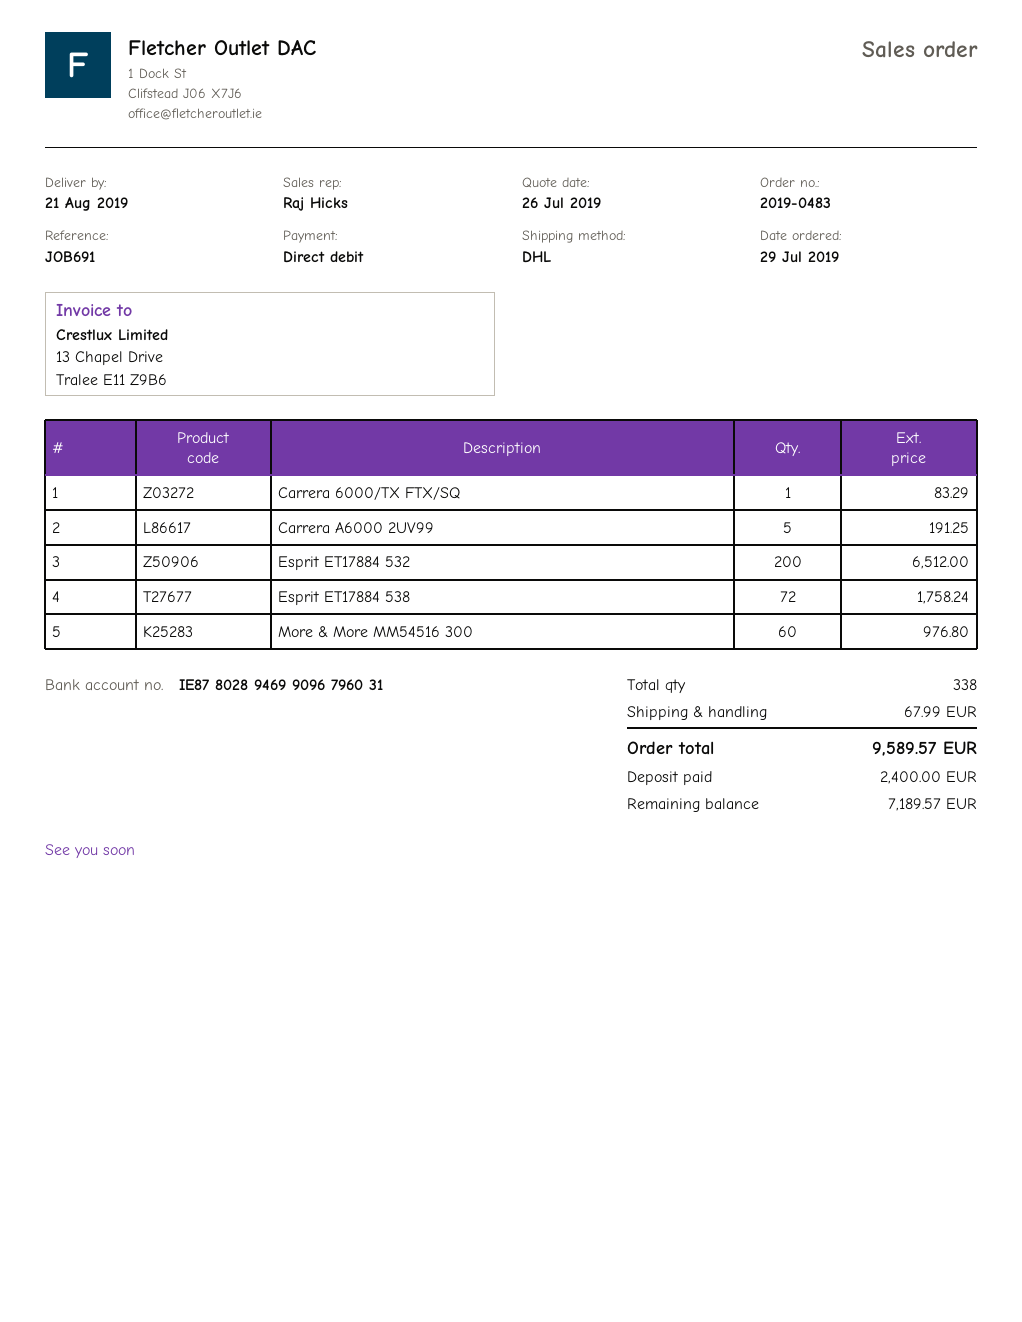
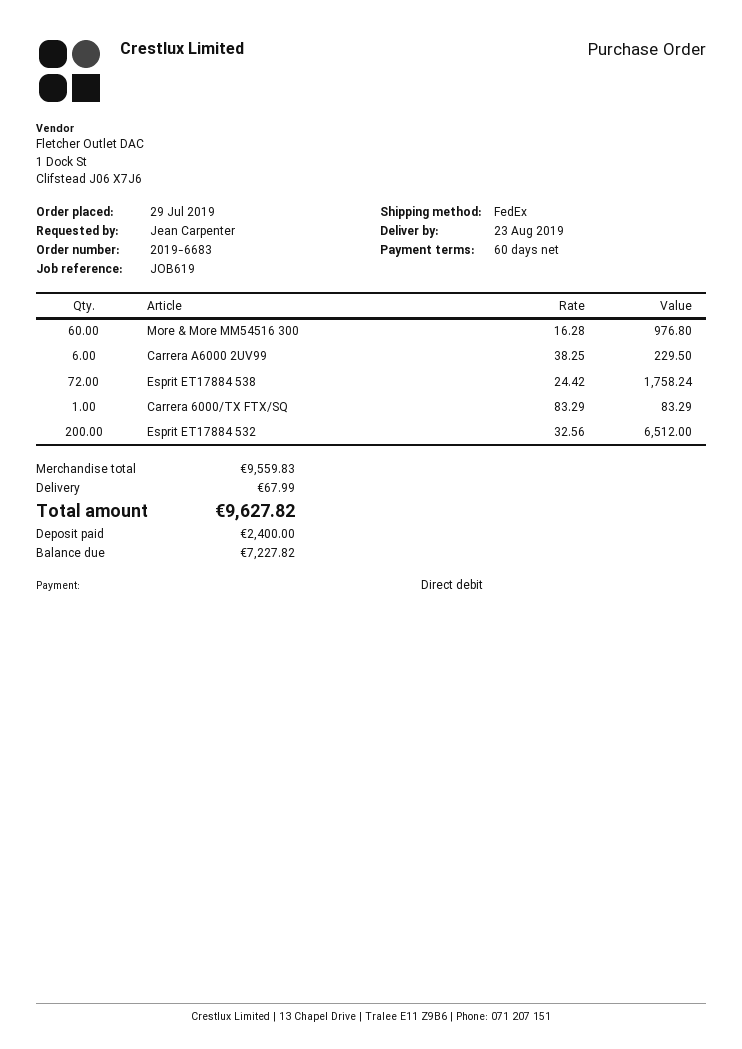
order number: 2019-0483 -> 2019-6683
delivery date: 2019-08-21 -> 2019-08-23
reference: JOB691 -> JOB619
shipping method: DHL -> FedEx
Carrera A6000 2UV99: 5 for 191.25 -> 6 for 229.50
total: 9589.57 -> 9627.82
balance: 7189.57 -> 7227.82

